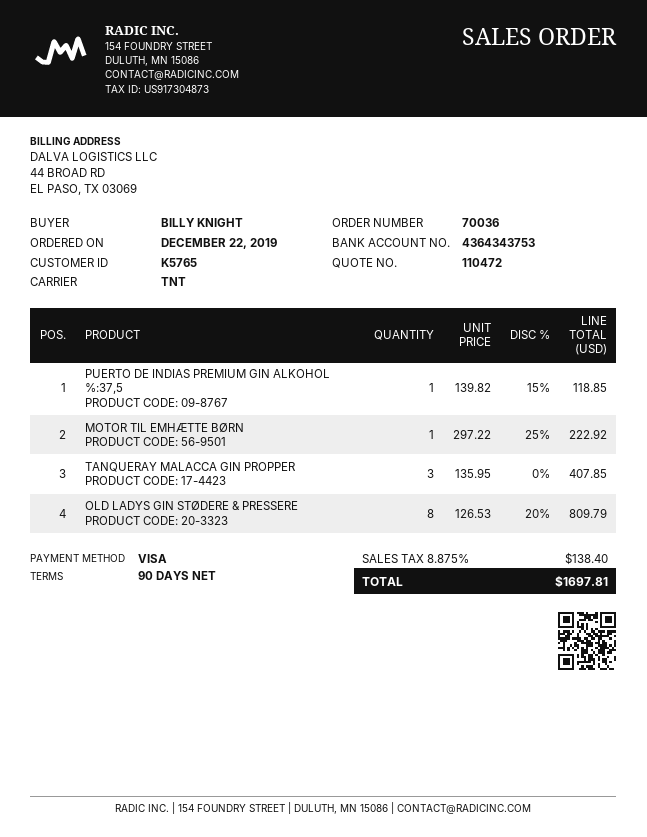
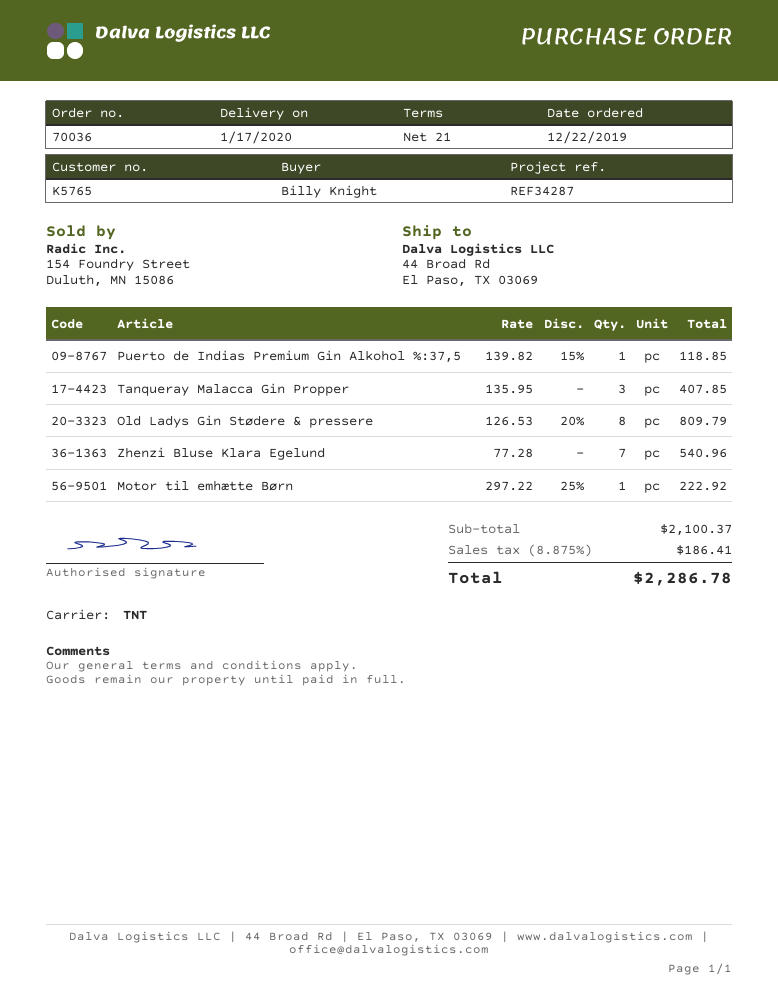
payment terms: 90 days -> 21 days
Zhenzi Bluse Klara Egelund: none -> 7 x 77.28 = 540.96
tax: 8.875% = 138.40 -> 8.875% = 186.41
total: 1697.81 -> 2286.78

